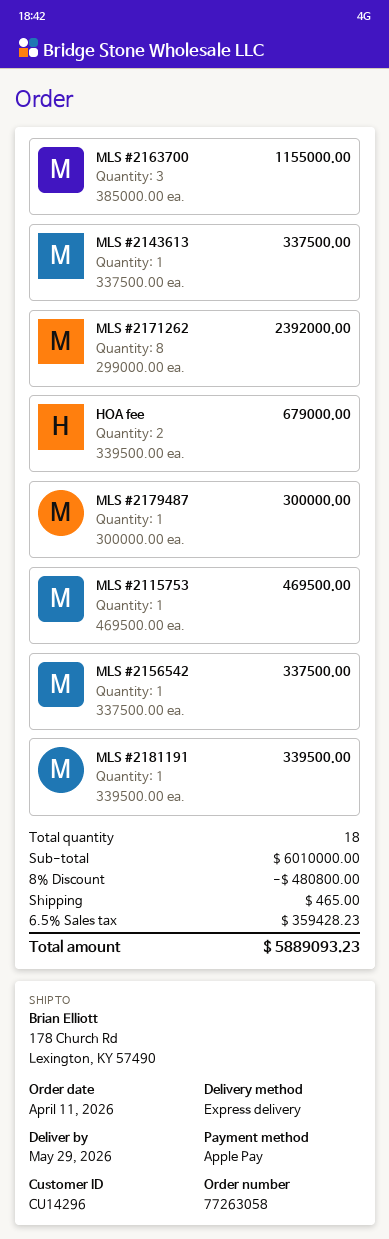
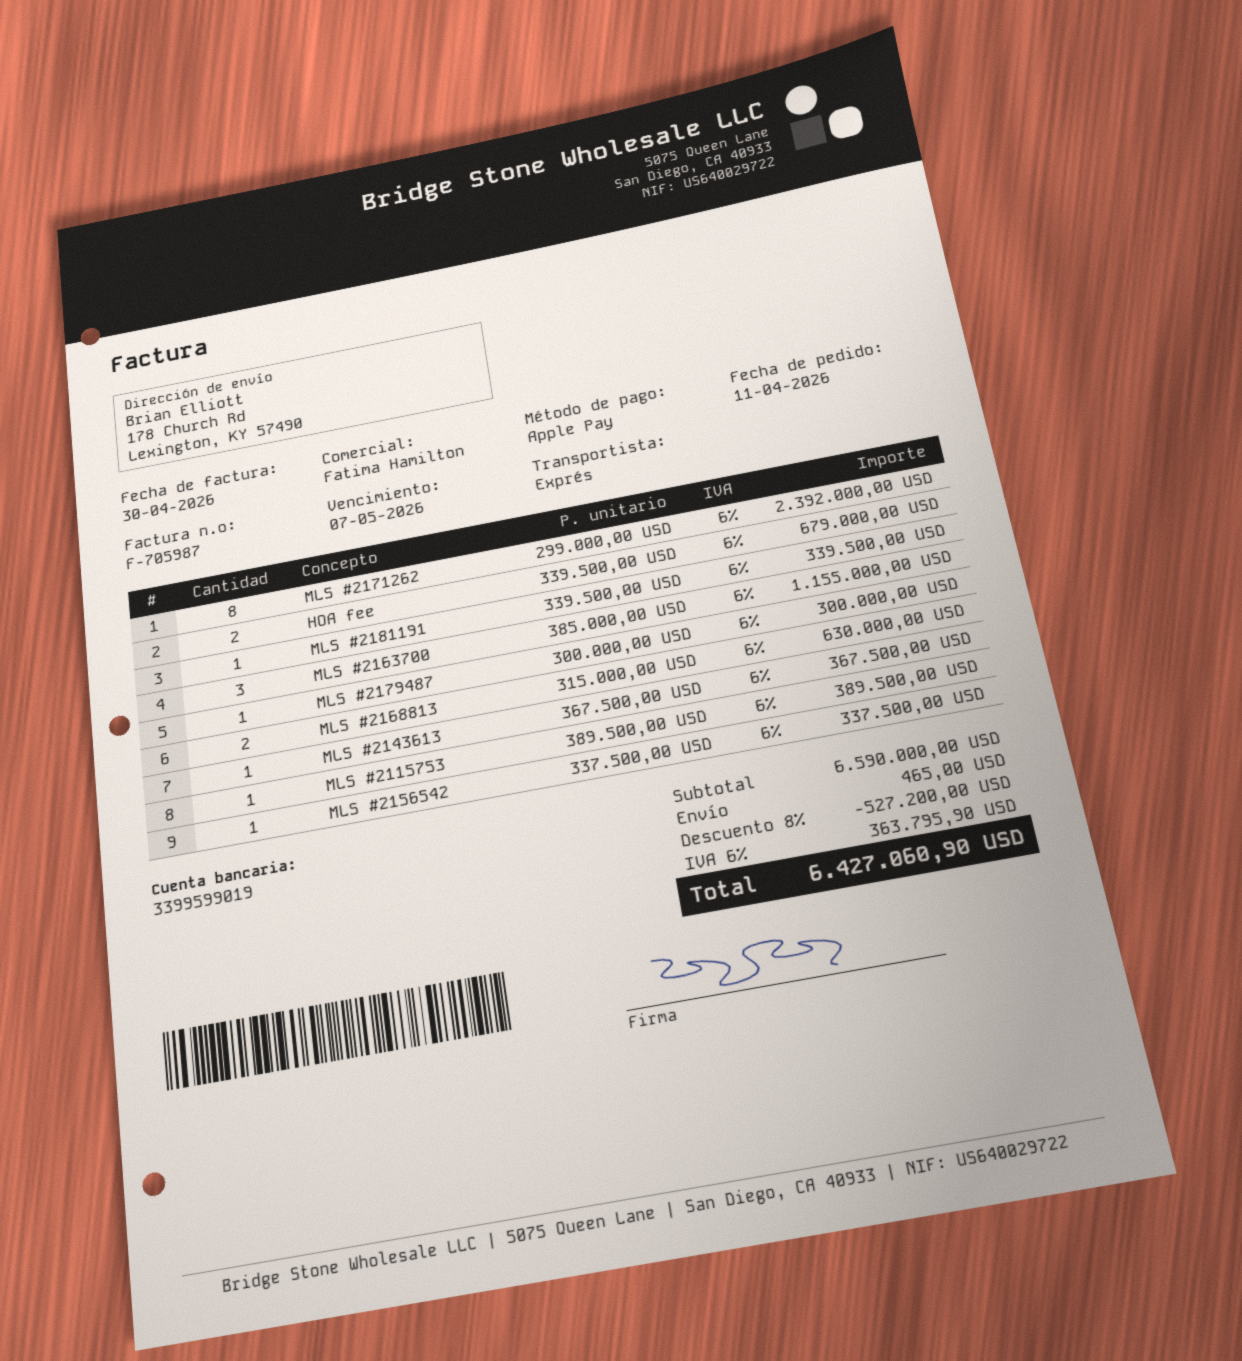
MLS #2143613: 1 x 337500.00 = 337500.00 -> 1 x 367500.00 = 367500.00
MLS #2115753: 1 x 469500.00 = 469500.00 -> 1 x 389500.00 = 389500.00
MLS #2168813: none -> 2 x 315000.00 = 630000.00
subtotal: 6010000.00 -> 6590000.00
discount: 8% = 480800.00 -> 8% = 527200.00
tax: 6.5% = 359428.23 -> 6% = 363795.90
total: 5889093.23 -> 6427060.90

